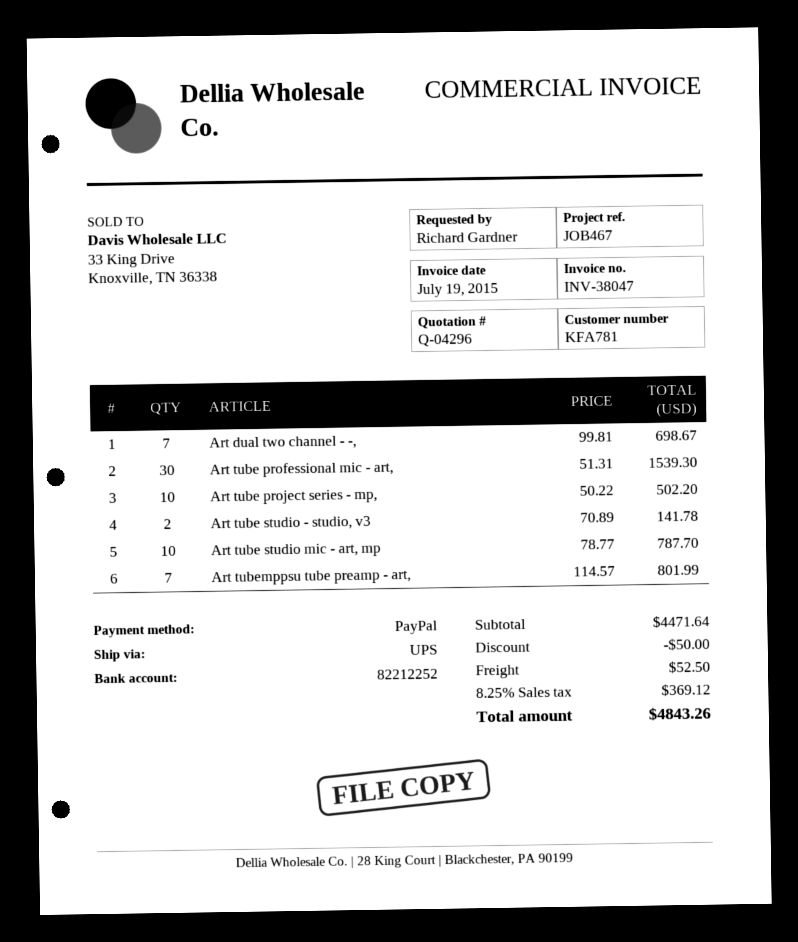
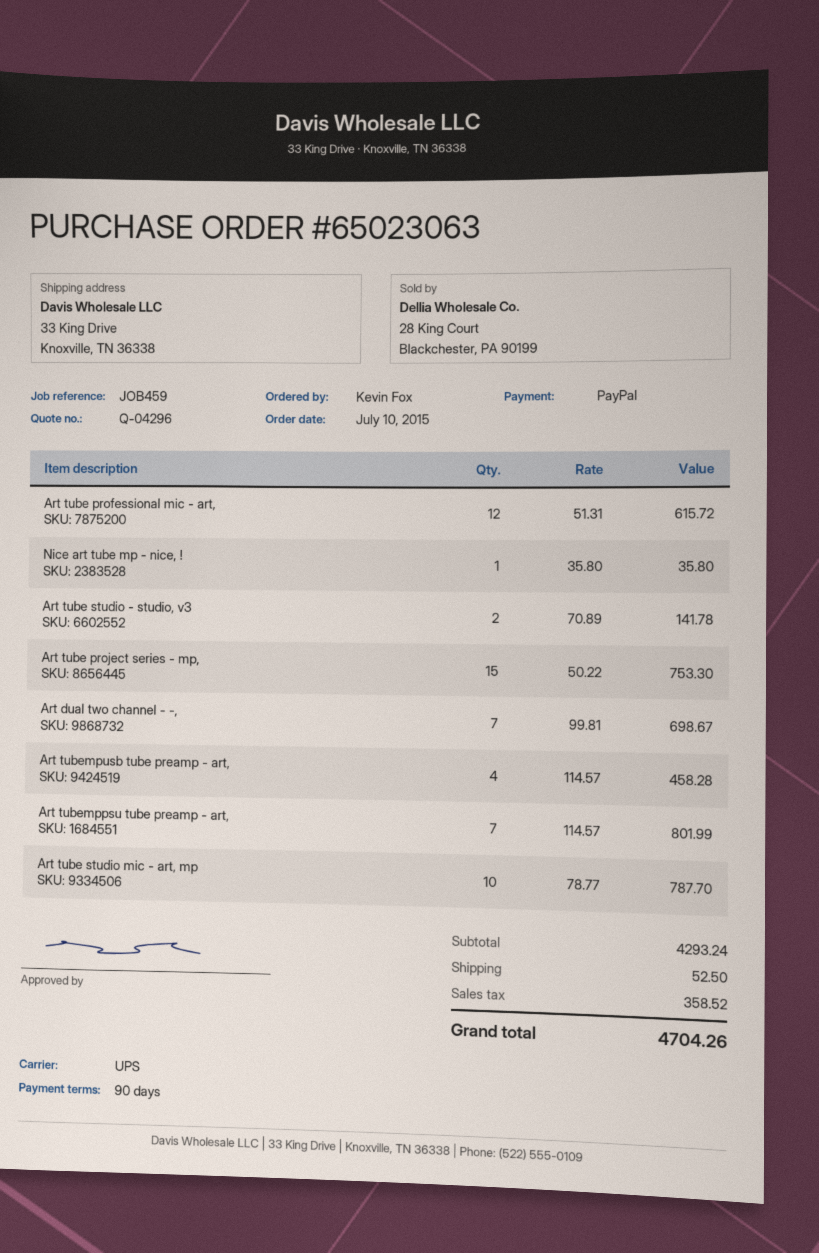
reference: JOB467 -> JOB459
ordered by: Richard Gardner -> Kevin Fox
Art tube professional mic - art,: 30 x 51.31 = 1539.30 -> 12 x 51.31 = 615.72
Art tube project series - mp,: 10 x 50.22 = 502.20 -> 15 x 50.22 = 753.30
Nice art tube mp - nice, !: none -> 1 x 35.80 = 35.80
Art tubempusb tube preamp - art,: none -> 4 x 114.57 = 458.28
subtotal: 4471.64 -> 4293.24
discount: 50.00 -> none
tax: 369.12 -> 358.52
total: 4843.26 -> 4704.26

